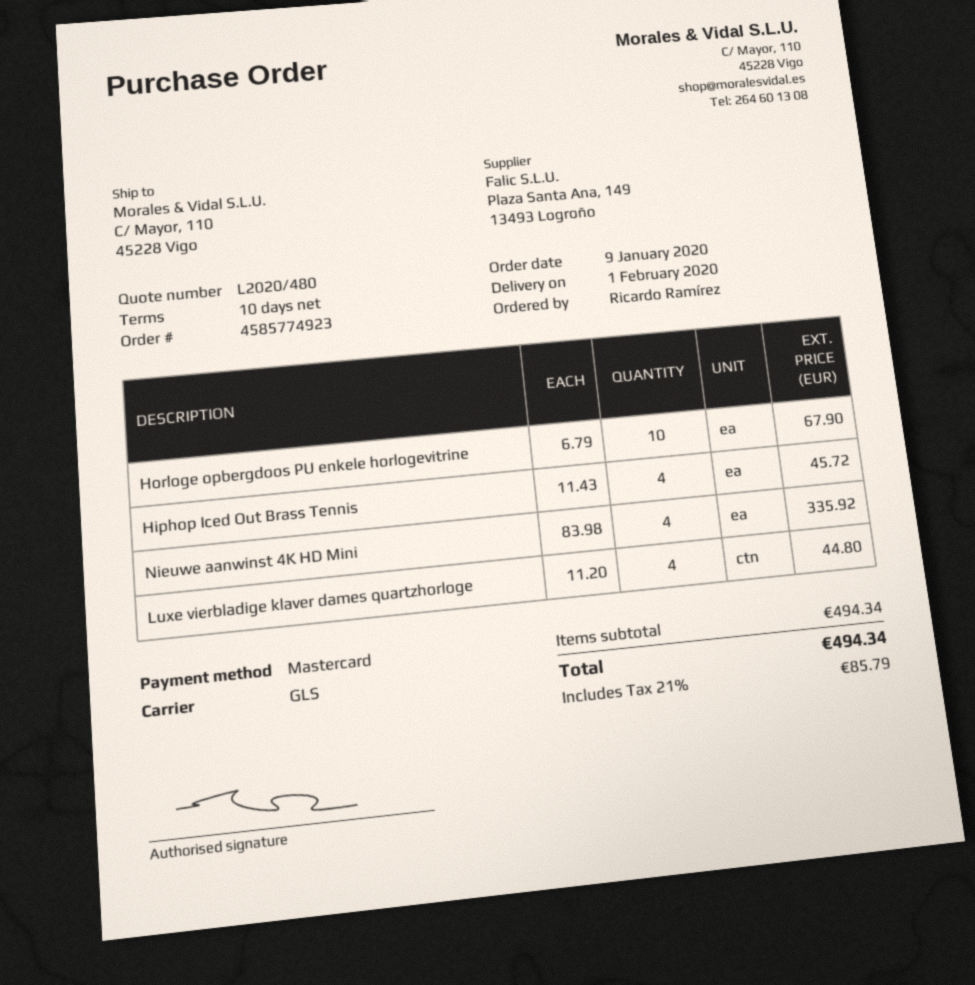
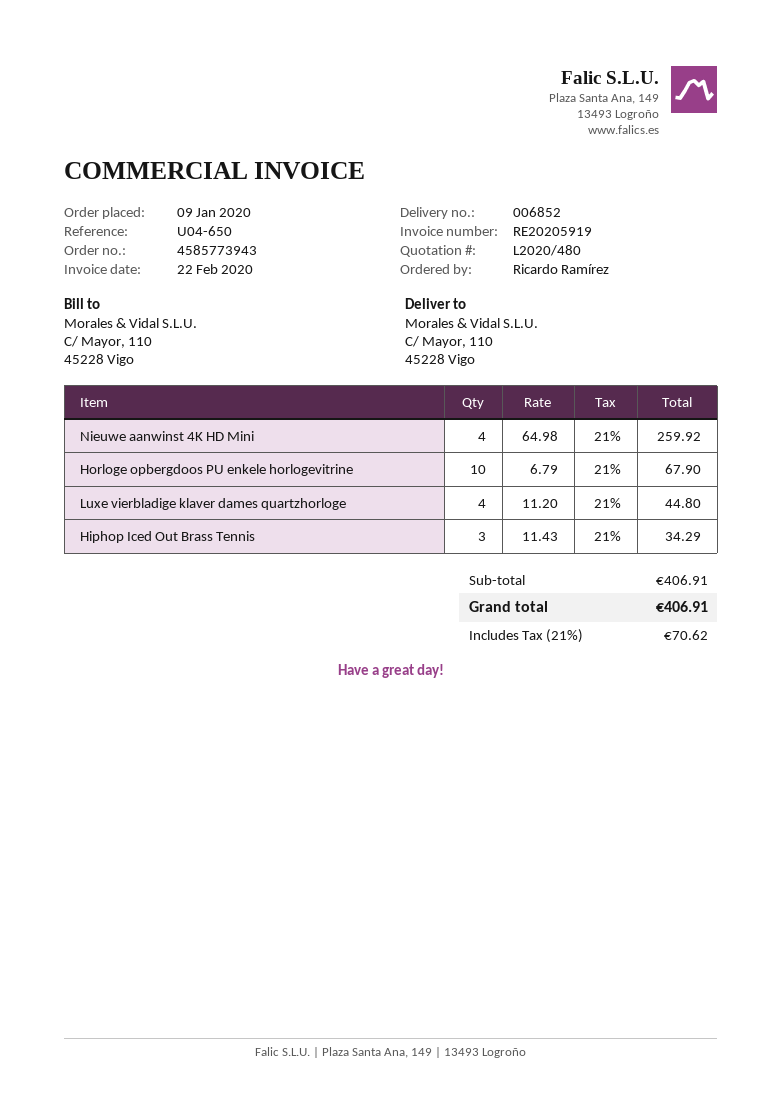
order number: 4585774923 -> 4585773943
Hiphop Iced Out Brass Tennis: 4 x 11.43 = 45.72 -> 3 x 11.43 = 34.29
Nieuwe aanwinst 4K HD Mini: 4 x 83.98 = 335.92 -> 4 x 64.98 = 259.92
subtotal: 494.34 -> 406.91
tax: 21% = 85.79 -> 21% = 70.62
total: 494.34 -> 406.91

